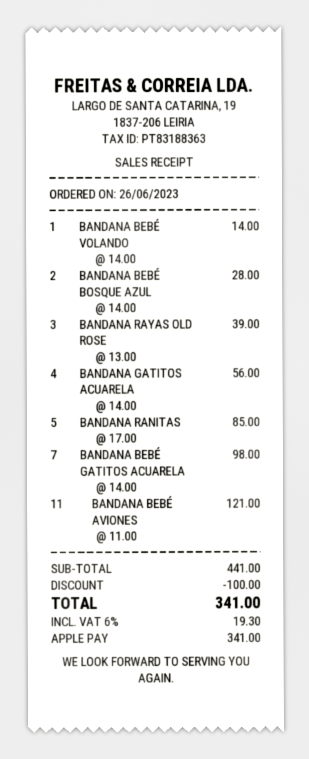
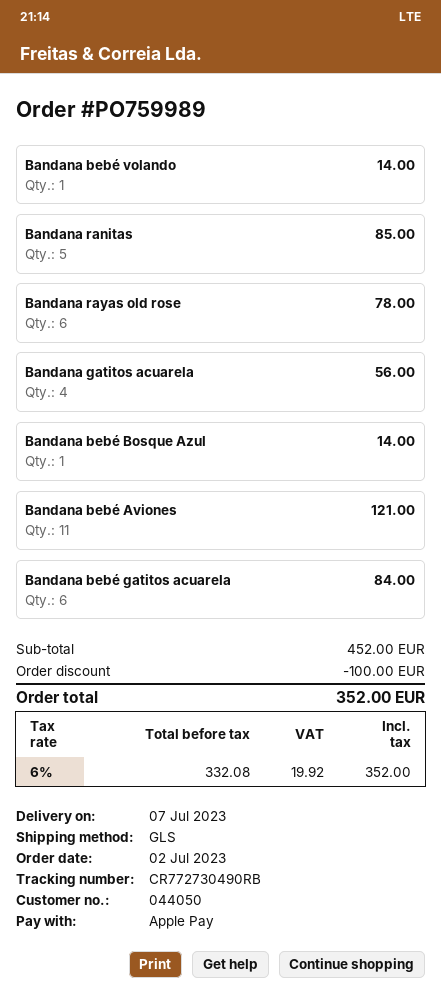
order date: 2023-06-26 -> 2023-07-02
BANDANA BEBÉ BOSQUE AZUL: 2 for 28.00 -> 1 for 14.00
BANDANA RAYAS OLD ROSE: 3 for 39.00 -> 6 for 78.00
BANDANA BEBÉ GATITOS ACUARELA: 7 for 98.00 -> 6 for 84.00
subtotal: 441.00 -> 452.00
tax: 6% = 19.30 -> 6% = 19.92
total: 341.00 -> 352.00

